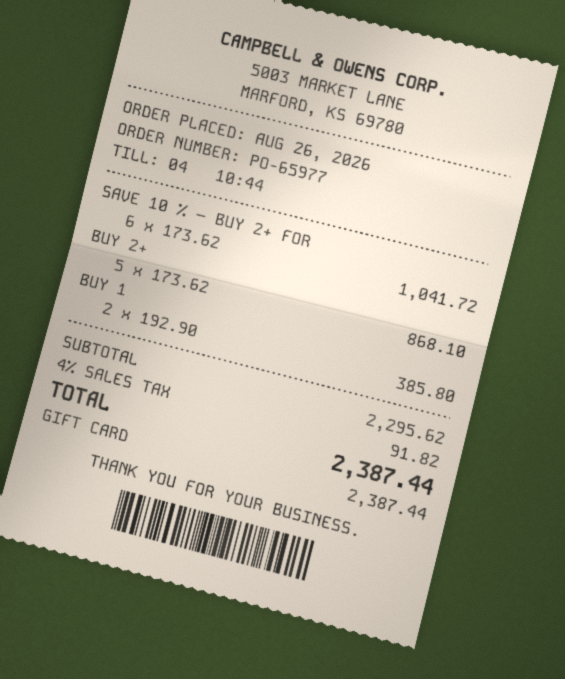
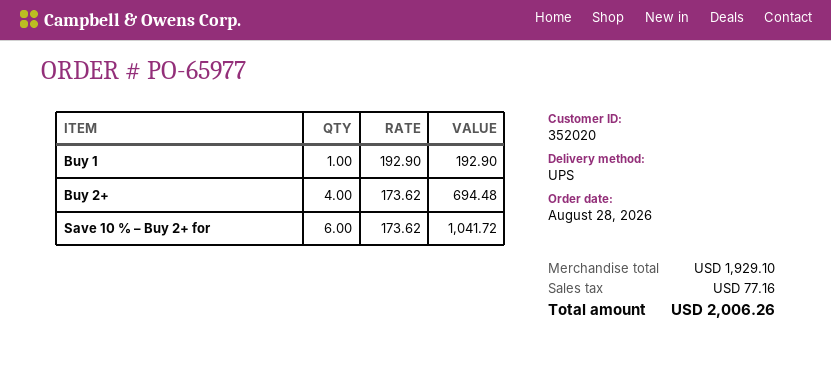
order date: 2026-08-26 -> 2026-08-28
BUY 2+: 5 x 173.62 = 868.10 -> 4 x 173.62 = 694.48
BUY 1: 2 x 192.90 = 385.80 -> 1 x 192.90 = 192.90
subtotal: 2295.62 -> 1929.10
tax: 91.82 -> 77.16
total: 2387.44 -> 2006.26

